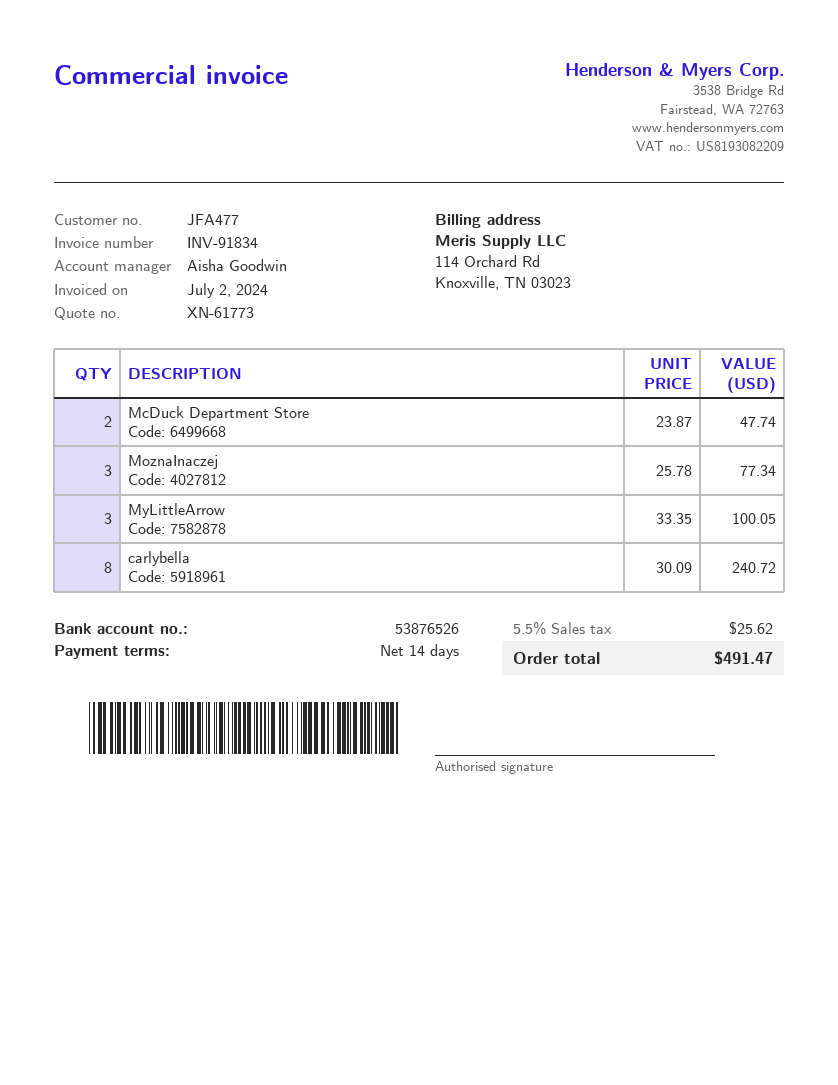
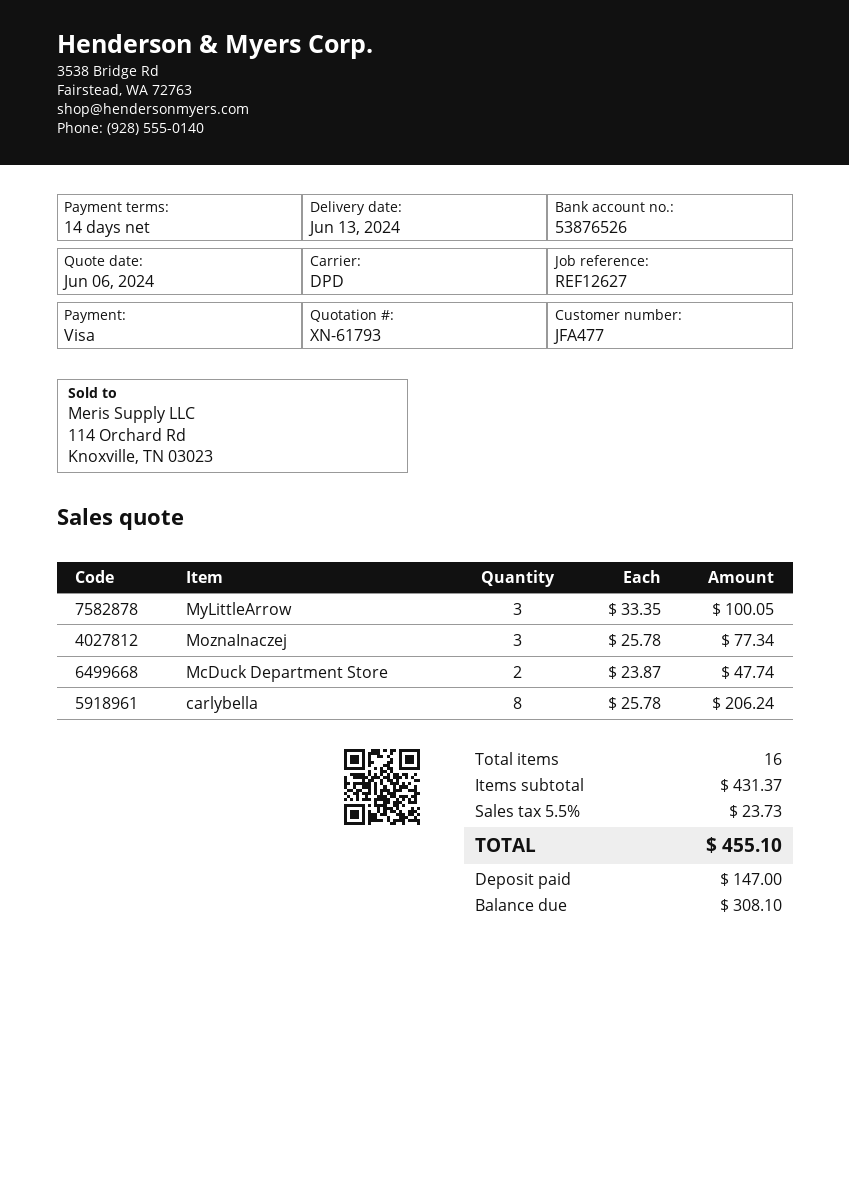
quote number: XN-61773 -> XN-61793
carlybella: 8 x 30.09 = 240.72 -> 8 x 25.78 = 206.24
tax: 5.5% = 25.62 -> 5.5% = 23.73
total: 491.47 -> 455.10

